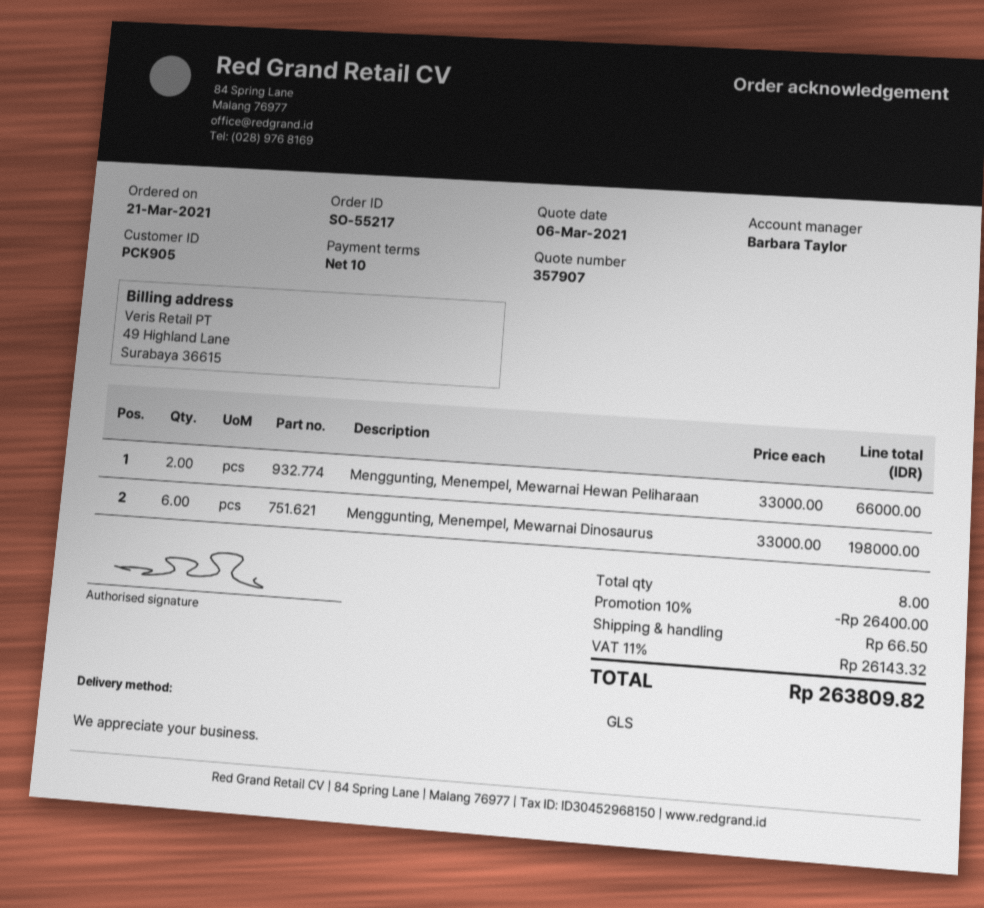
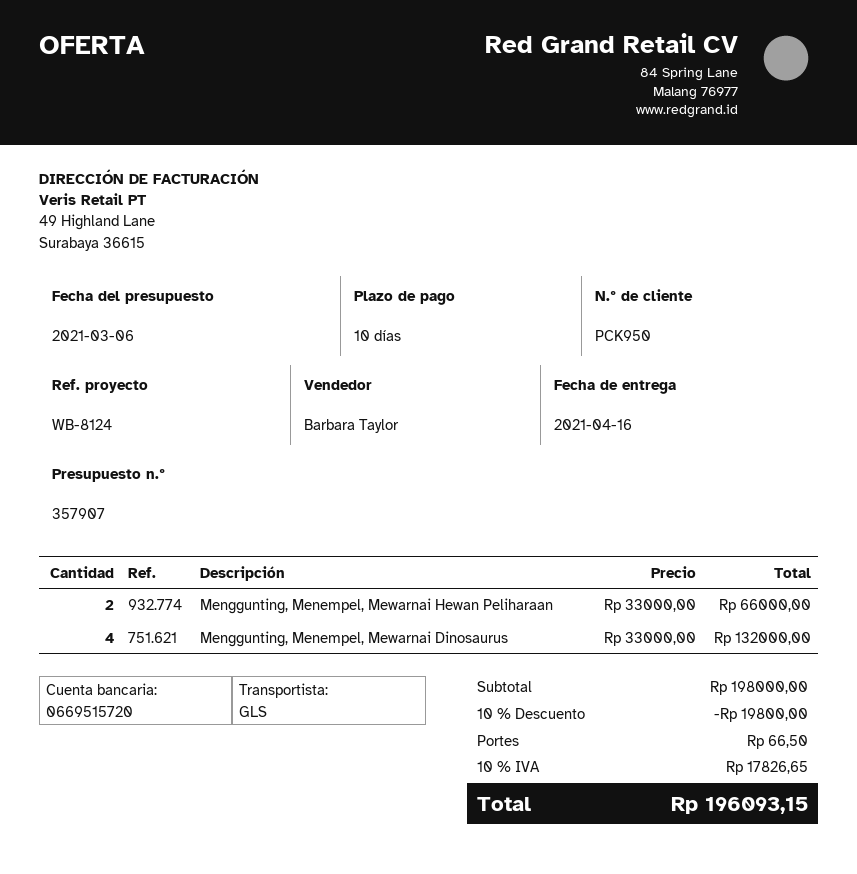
customer number: PCK905 -> PCK950
Menggunting, Menempel, Mewarnai Dinosaurus: 6 x 33000.00 = 198000.00 -> 4 x 33000.00 = 132000.00
discount: 10% = 26400.00 -> 10% = 19800.00
tax: 11% = 26143.32 -> 10% = 17826.65
total: 263809.82 -> 196093.15

